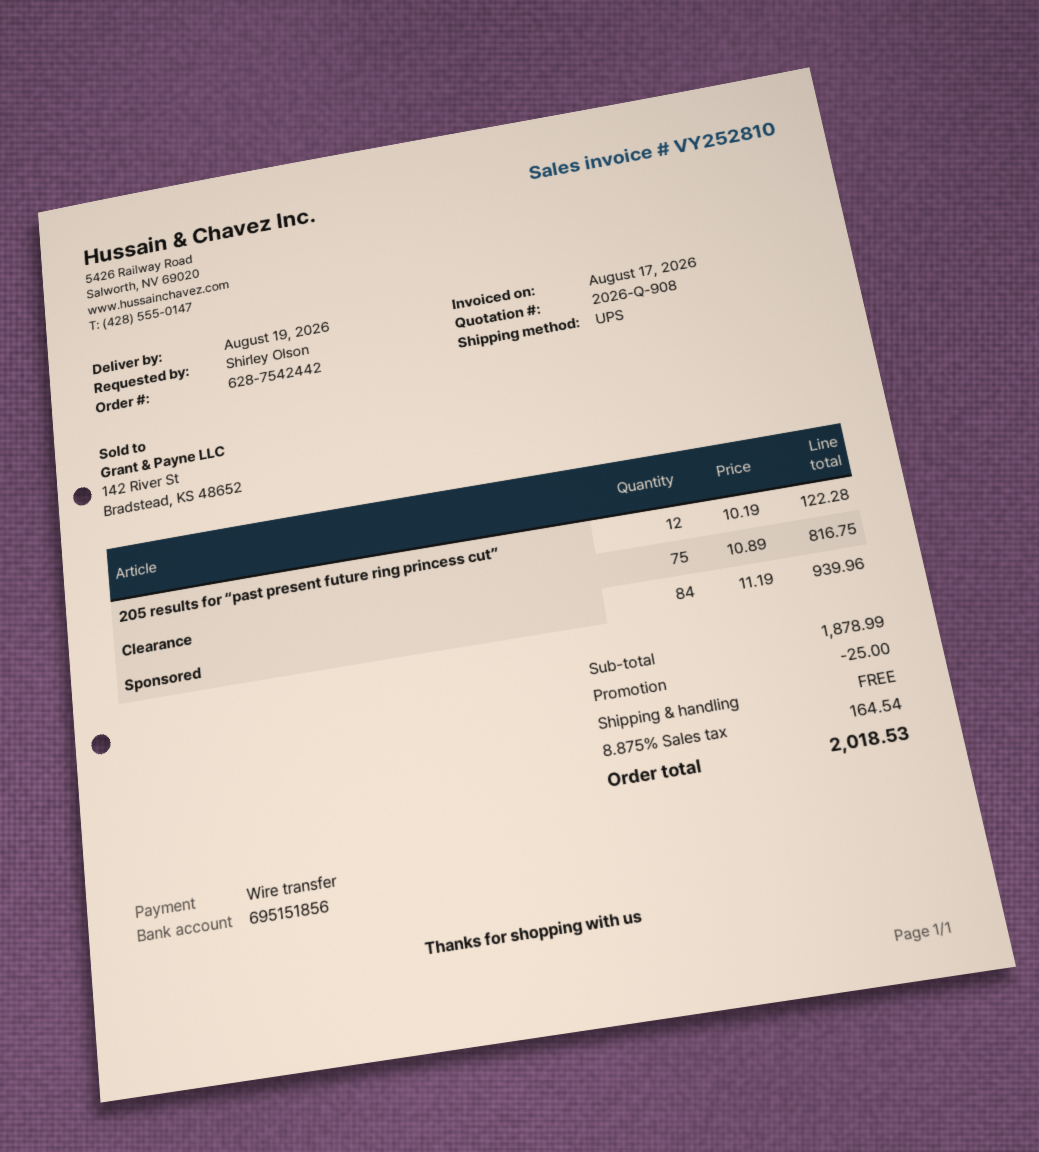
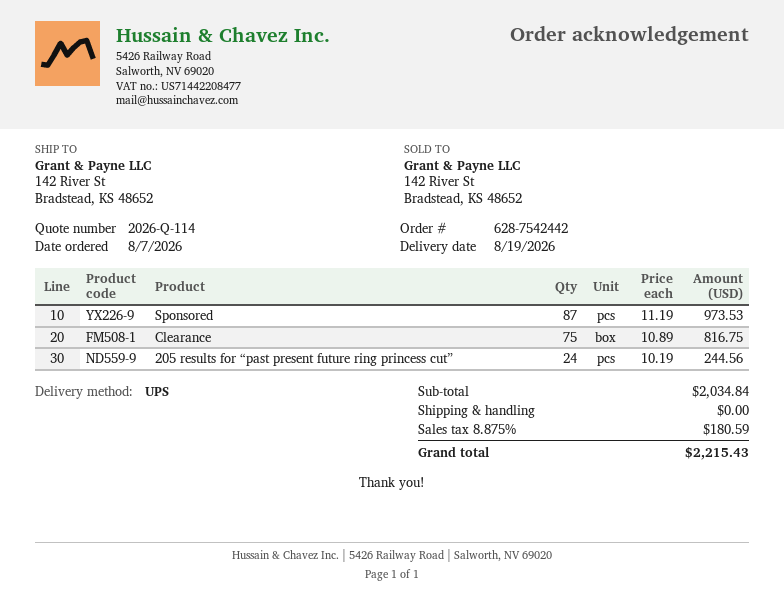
quote number: 2026-Q-908 -> 2026-Q-114
205 results for “past present future ring princess cut”: 12 x 10.19 = 122.28 -> 24 x 10.19 = 244.56
Sponsored: 84 x 11.19 = 939.96 -> 87 x 11.19 = 973.53
subtotal: 1878.99 -> 2034.84
discount: 25.00 -> none
tax: 8.875% = 164.54 -> 8.875% = 180.59
total: 2018.53 -> 2215.43

